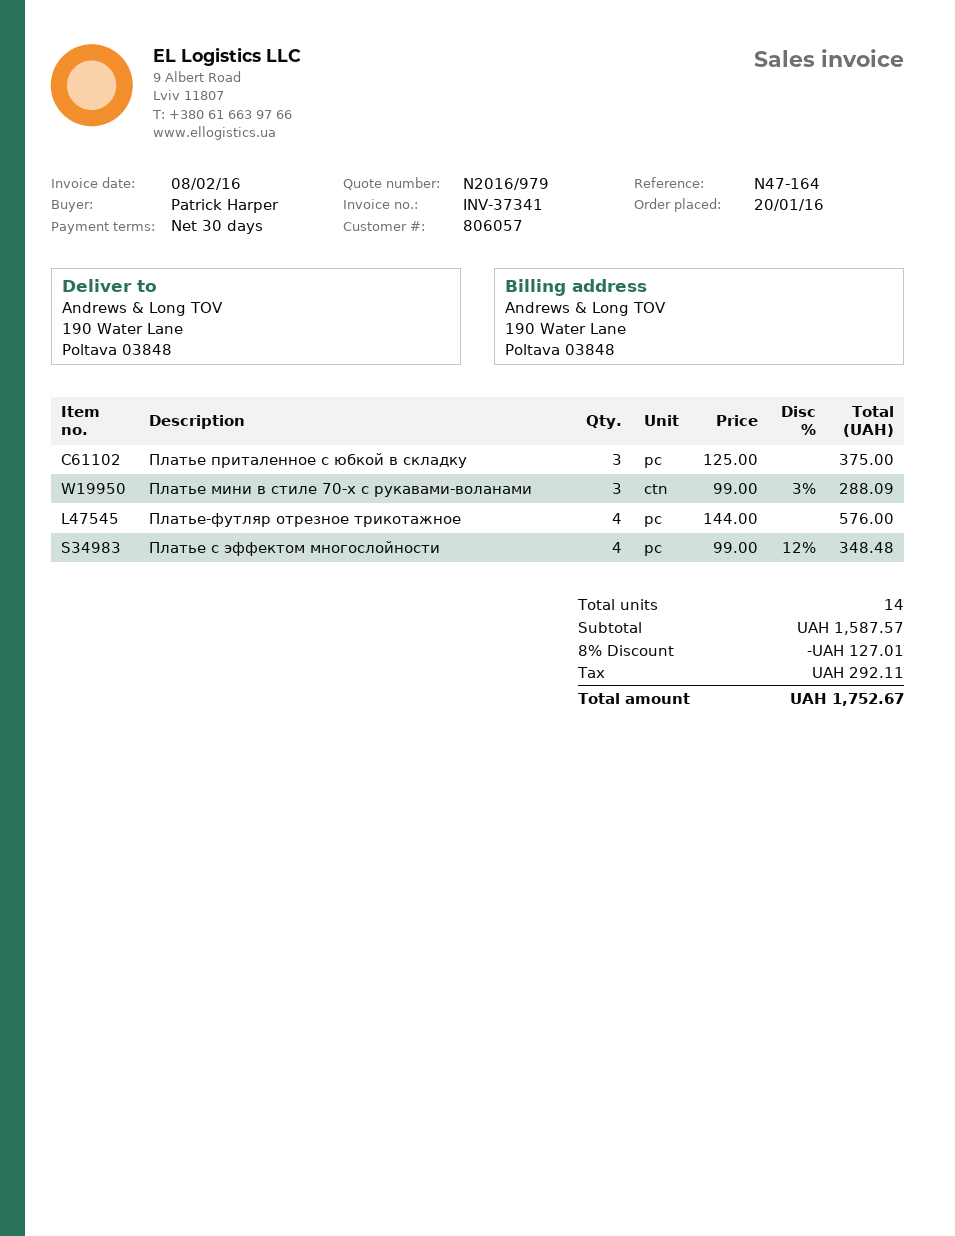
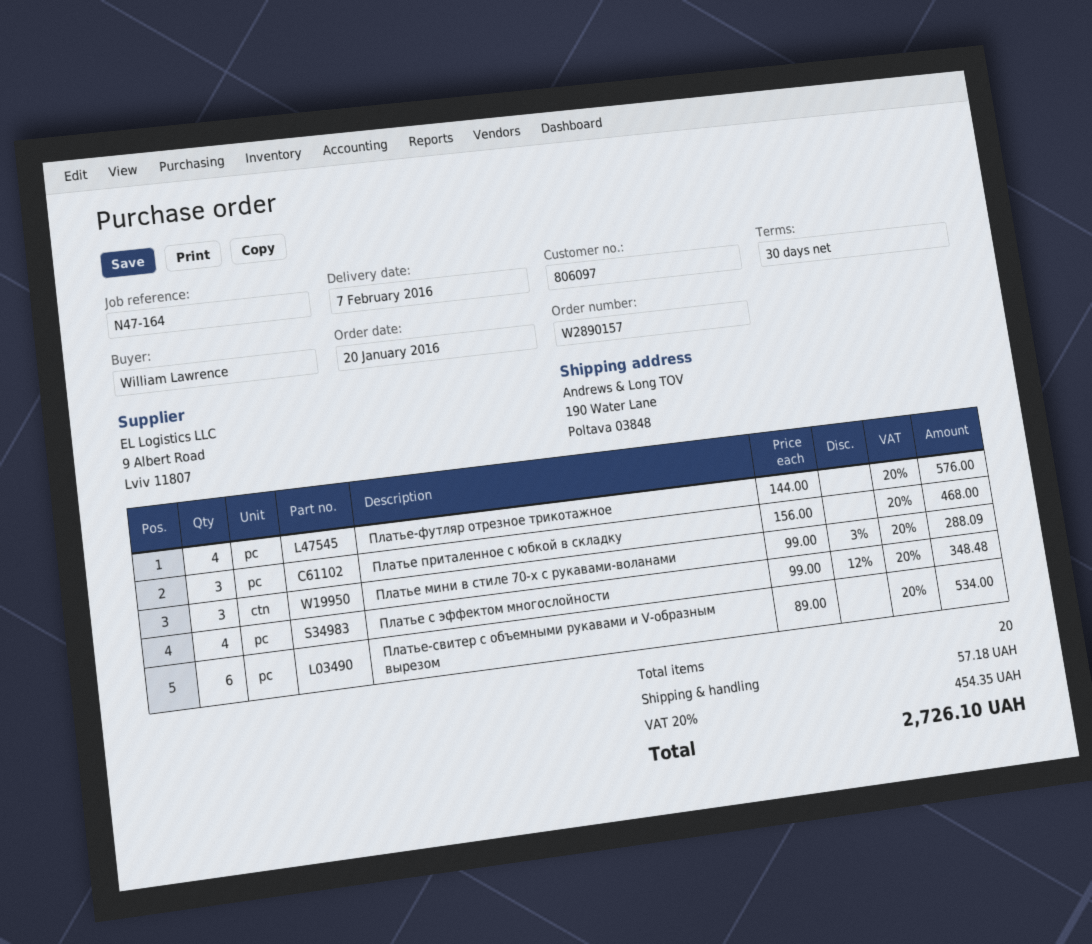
customer number: 806057 -> 806097
ordered by: Patrick Harper -> William Lawrence
Платье приталенное с юбкой в складку: 3 x 125.00 = 375.00 -> 3 x 156.00 = 468.00
Платье-свитер с объемными рукавами и V-образным вырезом: none -> 6 x 89.00 = 534.00
total quantity: 14 -> 20
discount: 8% = 127.01 -> none
shipping: none -> 57.18
tax: 292.11 -> 454.35
total: 1752.67 -> 2726.10

